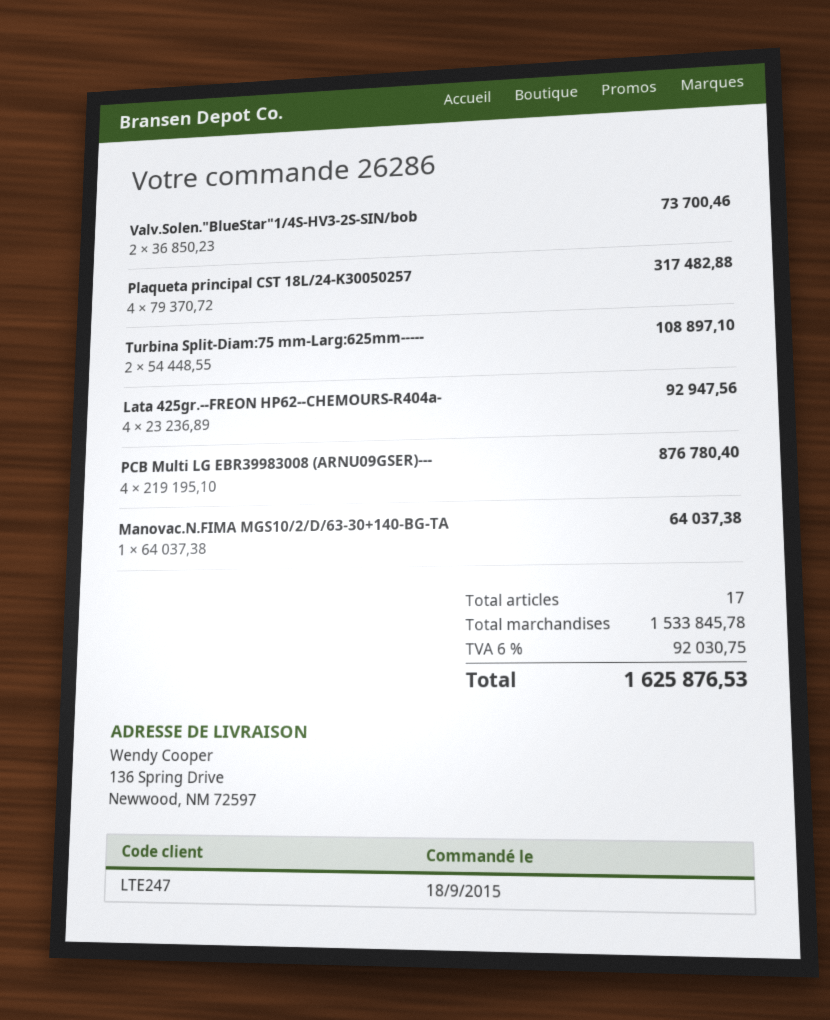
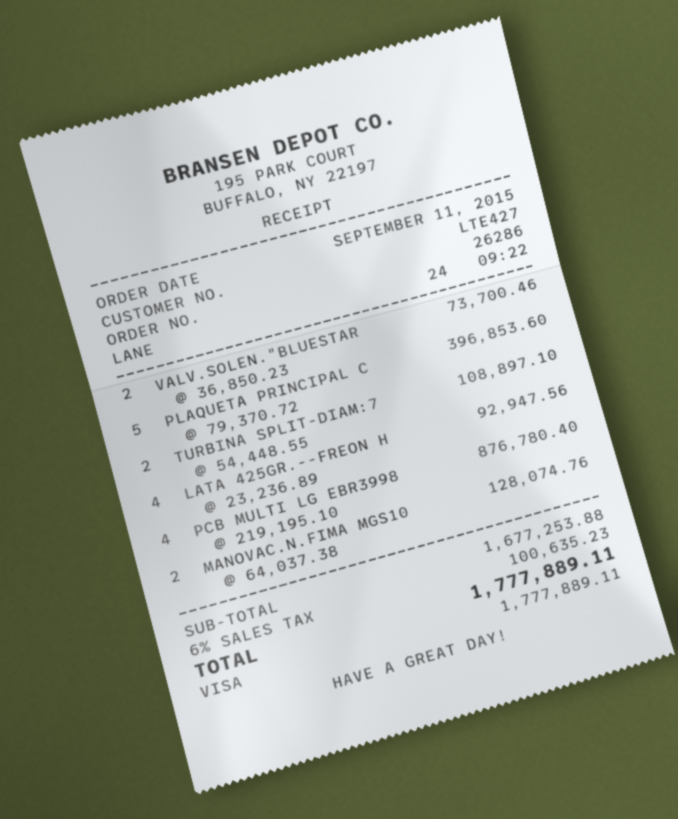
order date: 2015-09-18 -> 2015-09-11
customer number: LTE247 -> LTE427
Plaqueta principal CST 18L/24-K30050257: 4 x 79370.72 = 317482.88 -> 5 x 79370.72 = 396853.60
Manovac.N.FIMA MGS10/2/D/63-30+140-BG-TA: 1 x 64037.38 = 64037.38 -> 2 x 64037.38 = 128074.76
subtotal: 1533845.78 -> 1677253.88
tax: 6% = 92030.75 -> 6% = 100635.23
total: 1625876.53 -> 1777889.11

